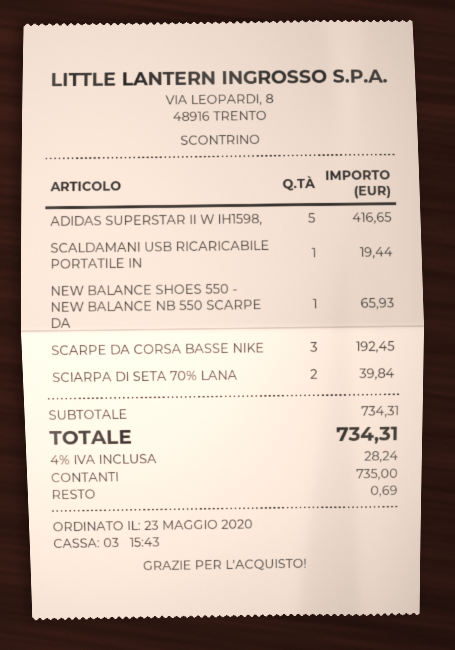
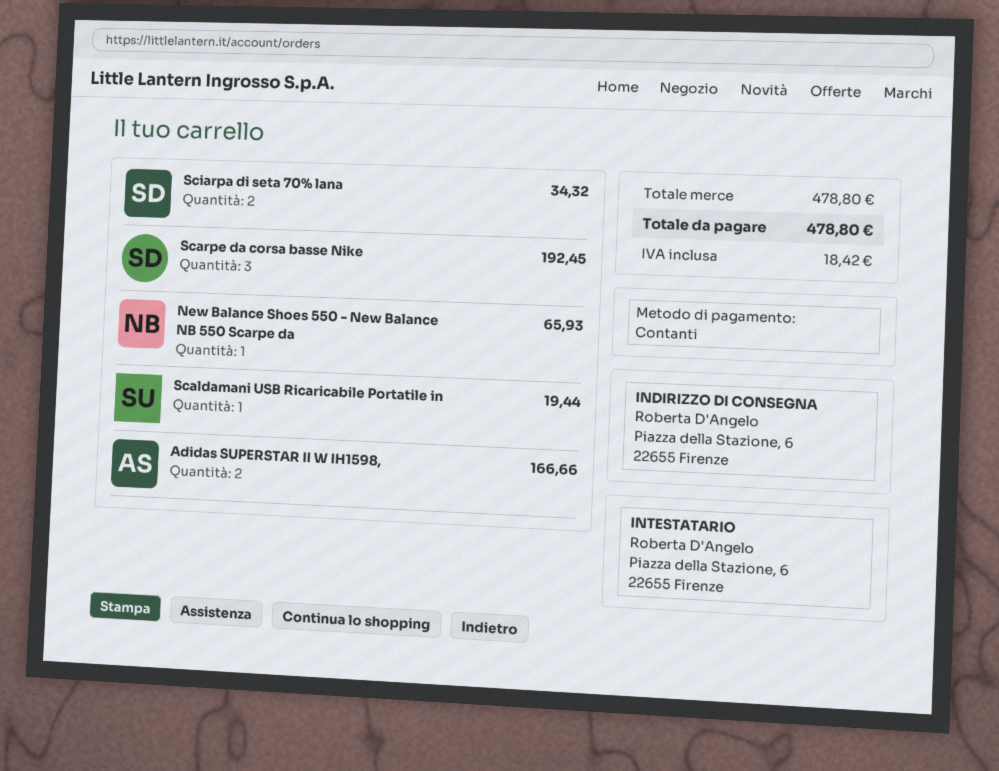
ADIDAS SUPERSTAR II W IH1598,: 5 for 416.65 -> 2 for 166.66
SCIARPA DI SETA 70% LANA: 2 for 39.84 -> 2 for 34.32
subtotal: 734.31 -> 478.80
tax: 28.24 -> 18.42
total: 734.31 -> 478.80

